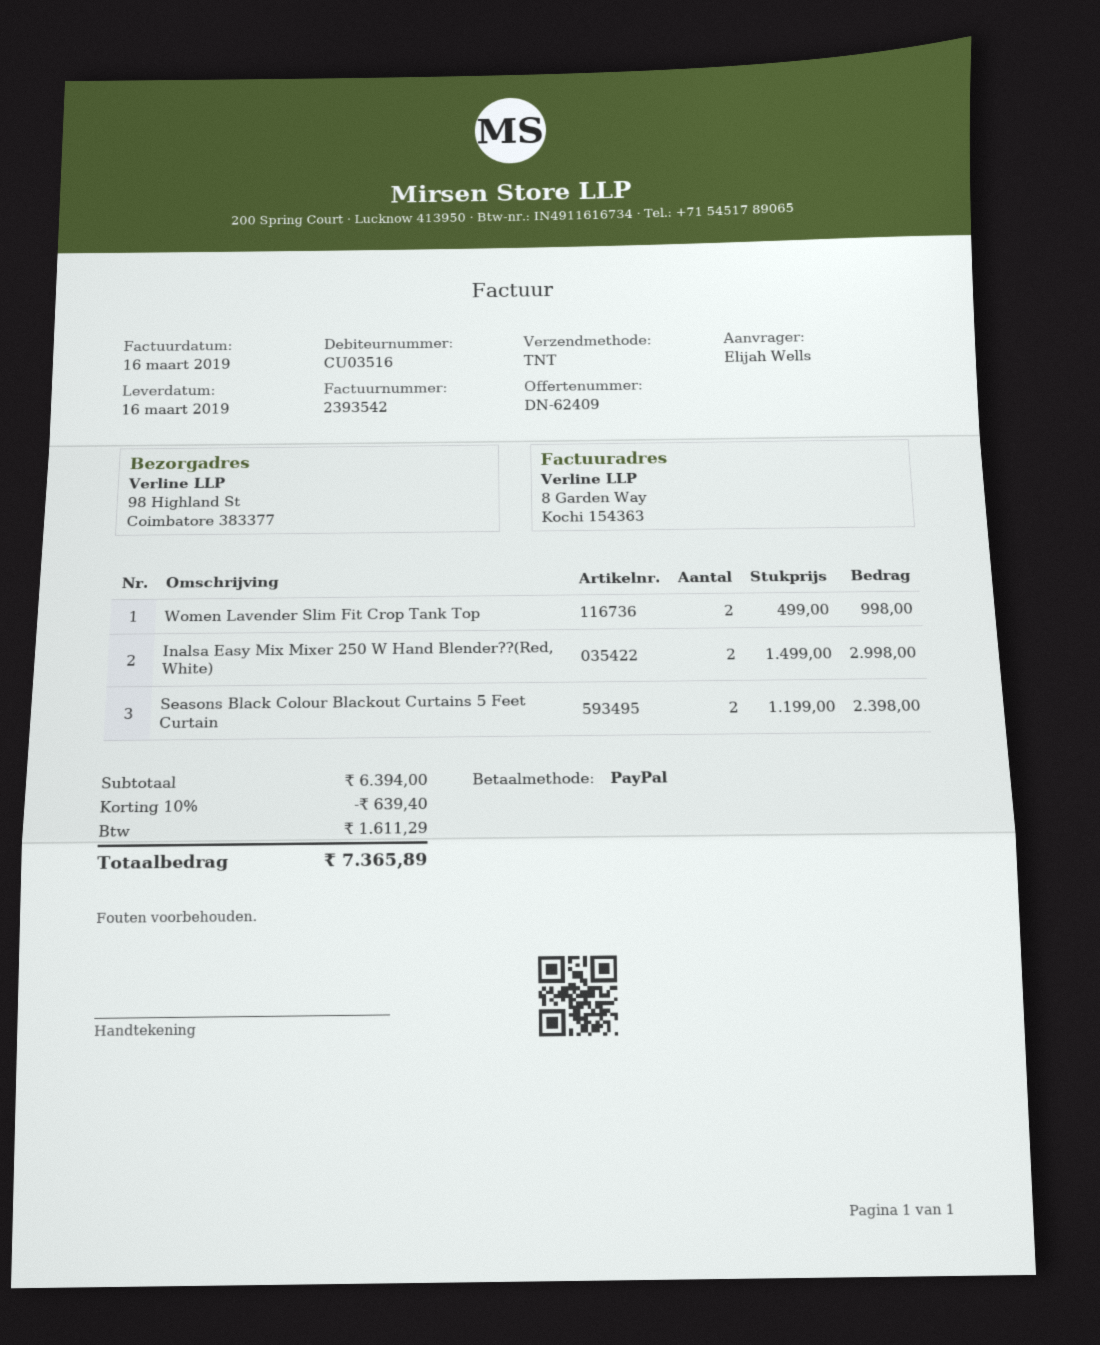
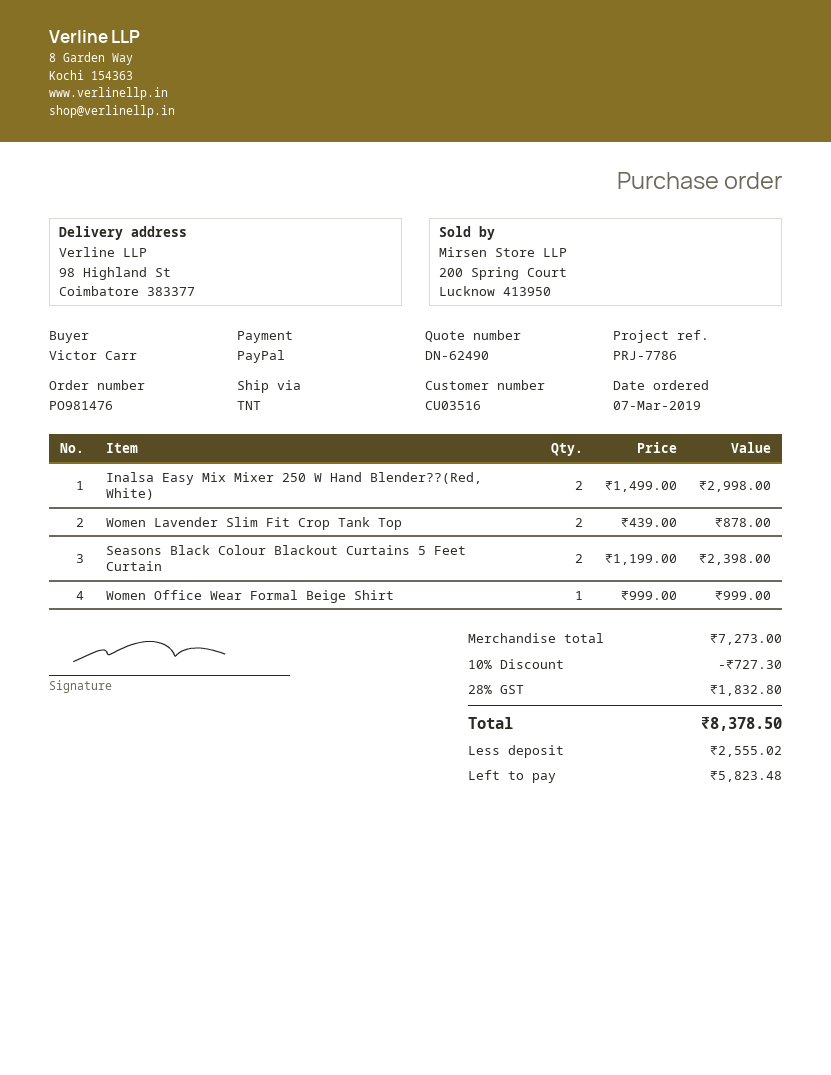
quote number: DN-62409 -> DN-62490
ordered by: Elijah Wells -> Victor Carr
Women Lavender Slim Fit Crop Tank Top: 2 x 499.00 = 998.00 -> 2 x 439.00 = 878.00
Women Office Wear Formal Beige Shirt: none -> 1 x 999.00 = 999.00
subtotal: 6394.00 -> 7273.00
discount: 10% = 639.40 -> 10% = 727.30
tax: 1611.29 -> 1832.80
total: 7365.89 -> 8378.50

